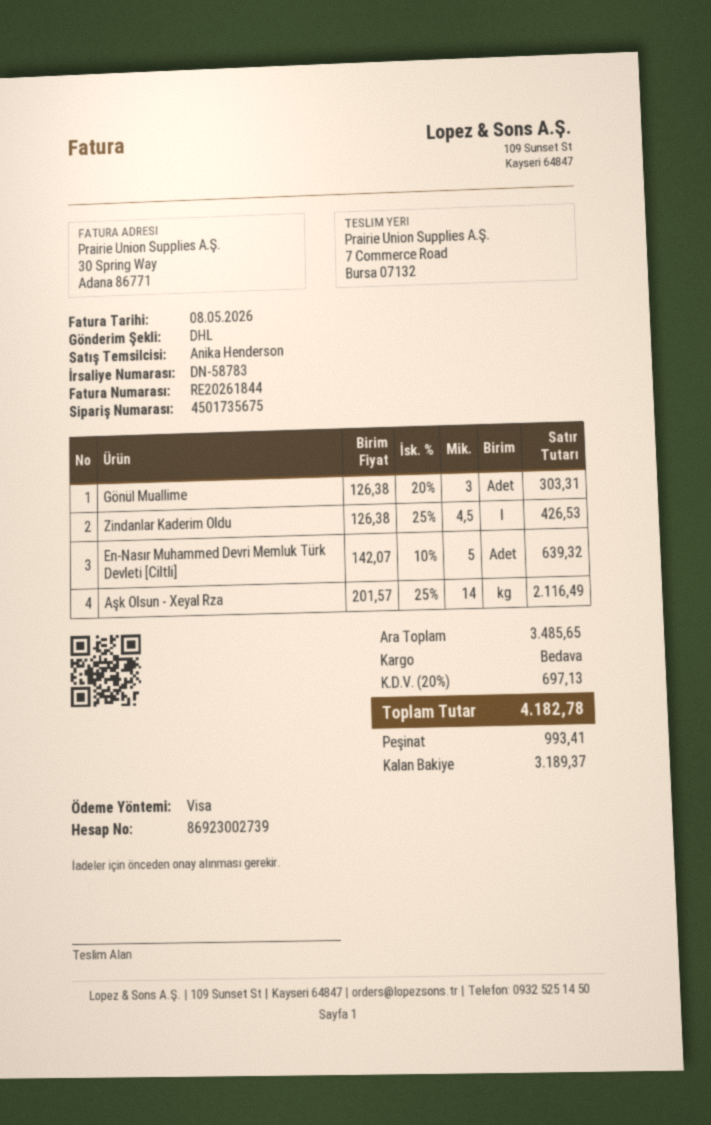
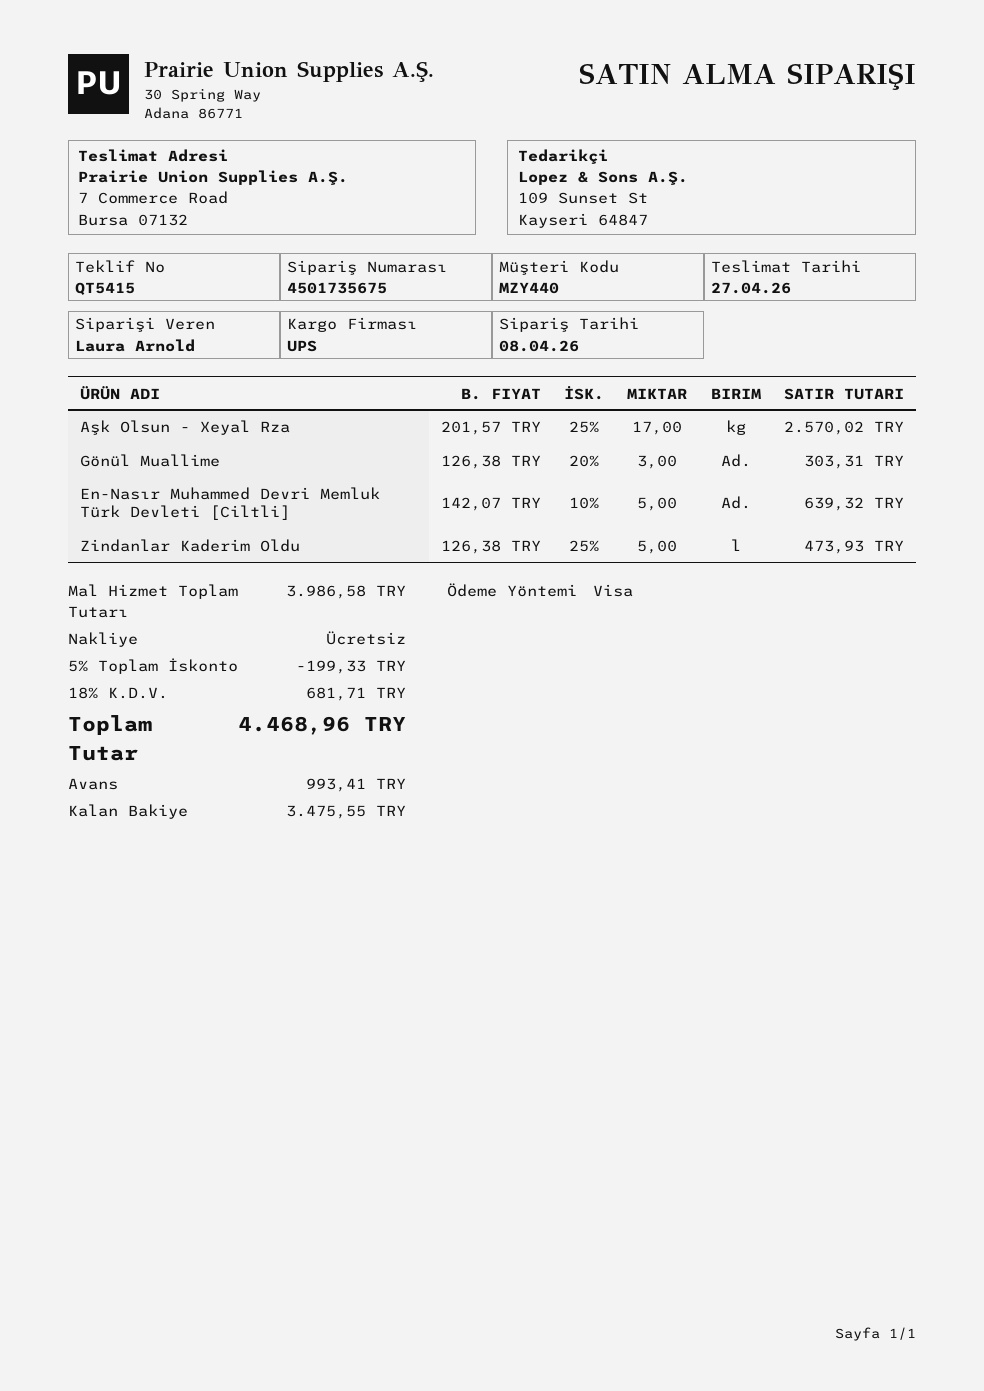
shipping method: DHL -> UPS
Zindanlar Kaderim Oldu: 4.5 x 126.38 - 25% = 426.53 -> 5 x 126.38 - 25% = 473.93
Aşk Olsun - Xeyal Rza: 14 x 201.57 - 25% = 2116.49 -> 17 x 201.57 - 25% = 2570.02
subtotal: 3485.65 -> 3986.58
discount: none -> 5% = 199.33
tax: 20% = 697.13 -> 18% = 681.71
total: 4182.78 -> 4468.96
balance: 3189.37 -> 3475.55

